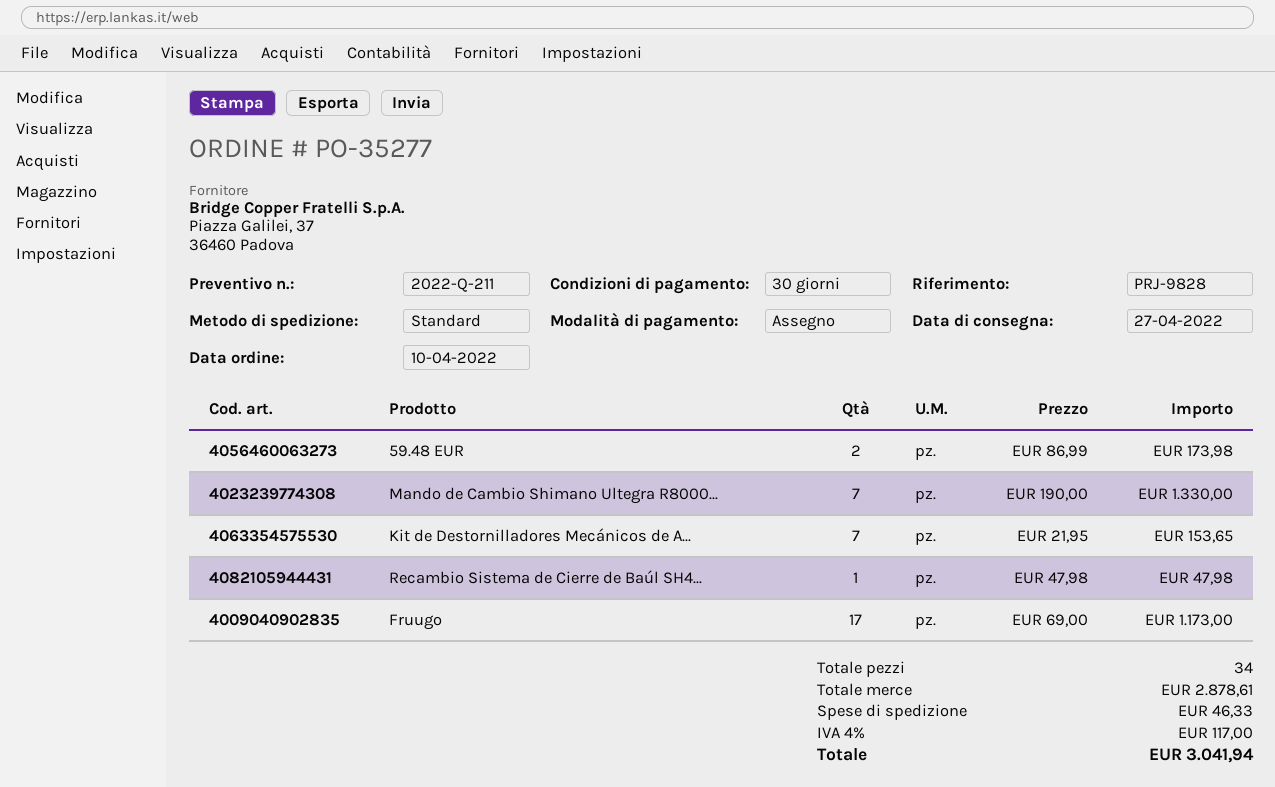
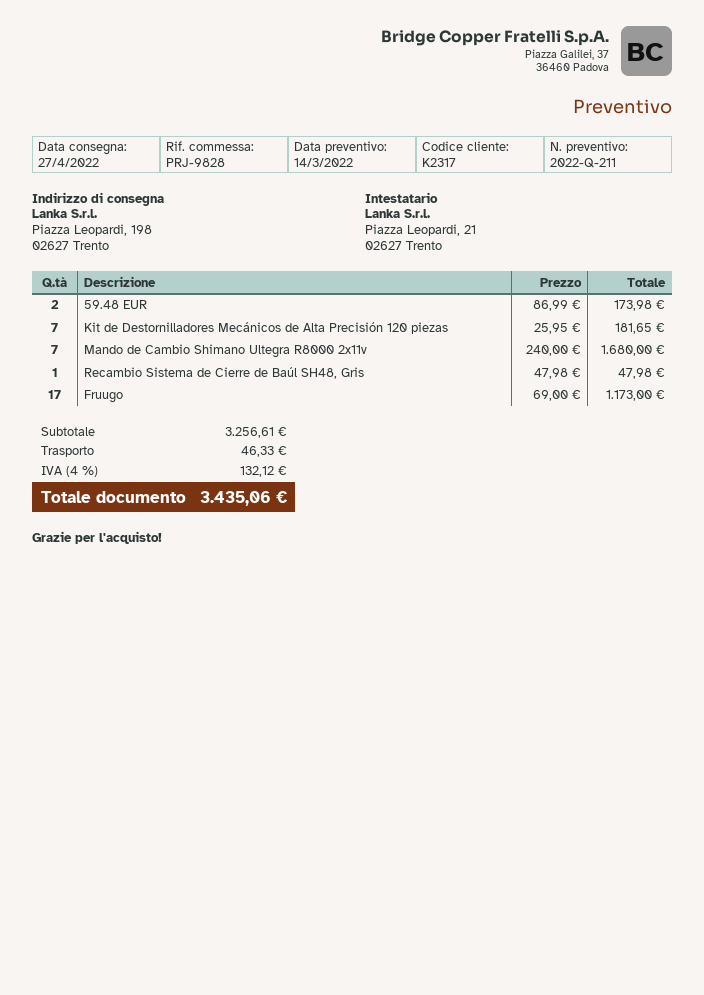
Mando de Cambio Shimano Ultegra R8000...: 7 x 190.00 = 1330.00 -> 7 x 240.00 = 1680.00
Kit de Destornilladores Mecánicos de A...: 7 x 21.95 = 153.65 -> 7 x 25.95 = 181.65
subtotal: 2878.61 -> 3256.61
tax: 4% = 117.00 -> 4% = 132.12
total: 3041.94 -> 3435.06

